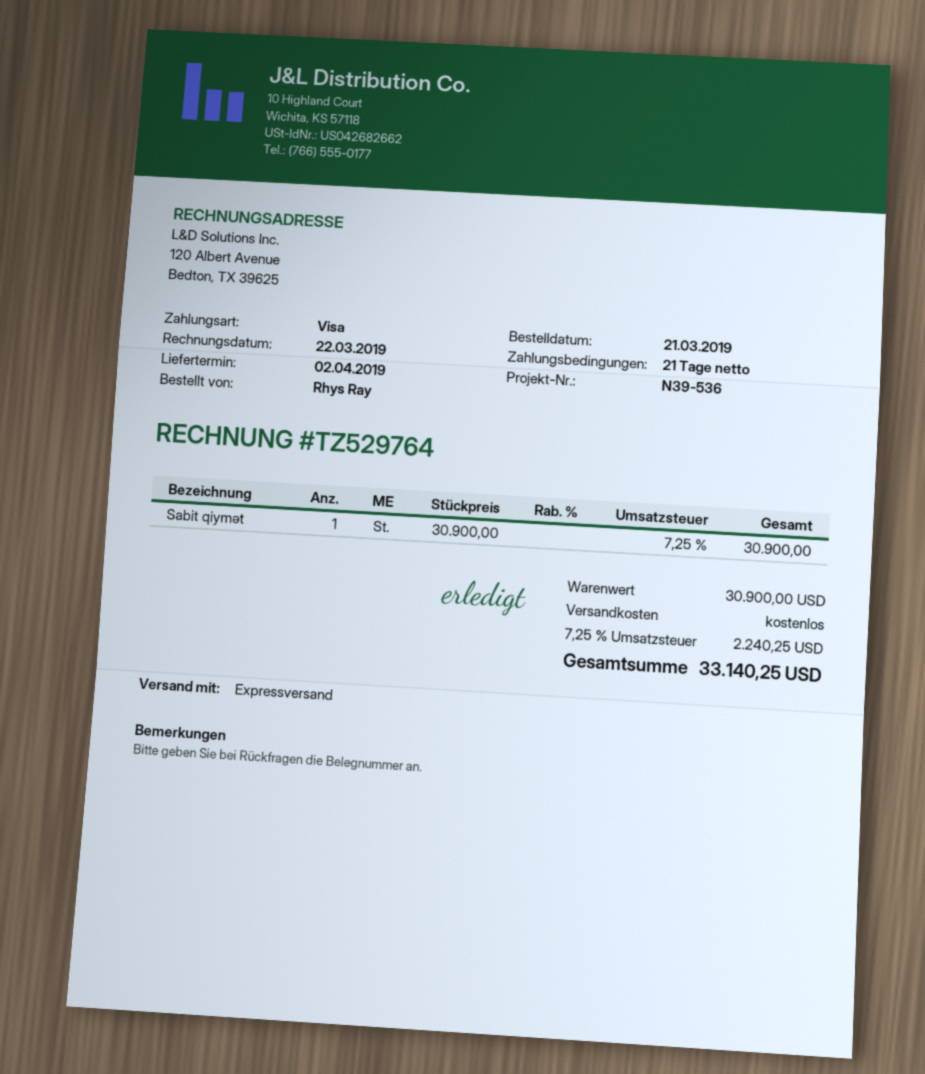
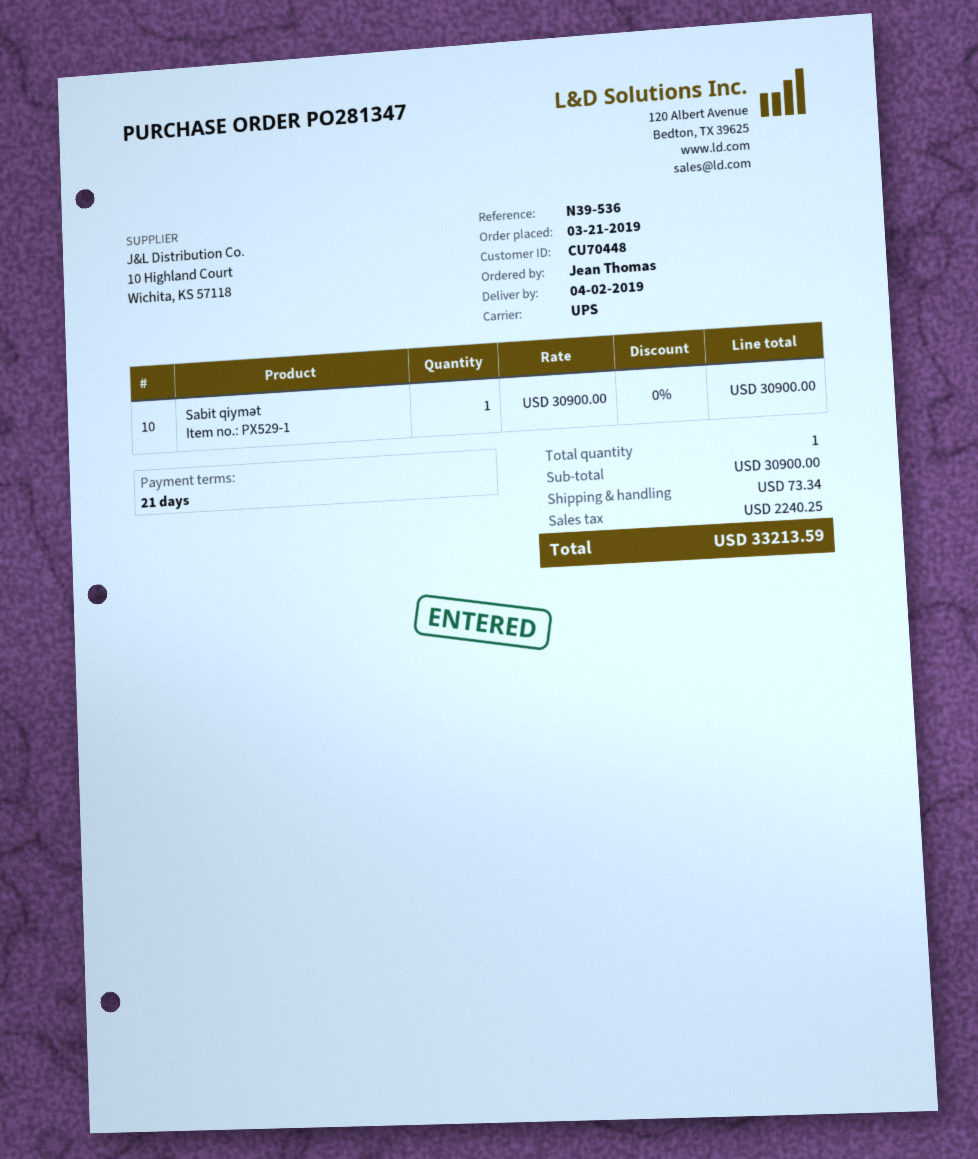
ordered by: Rhys Ray -> Jean Thomas
shipping method: express -> UPS
shipping: 0.00 -> 73.34
total: 33140.25 -> 33213.59

